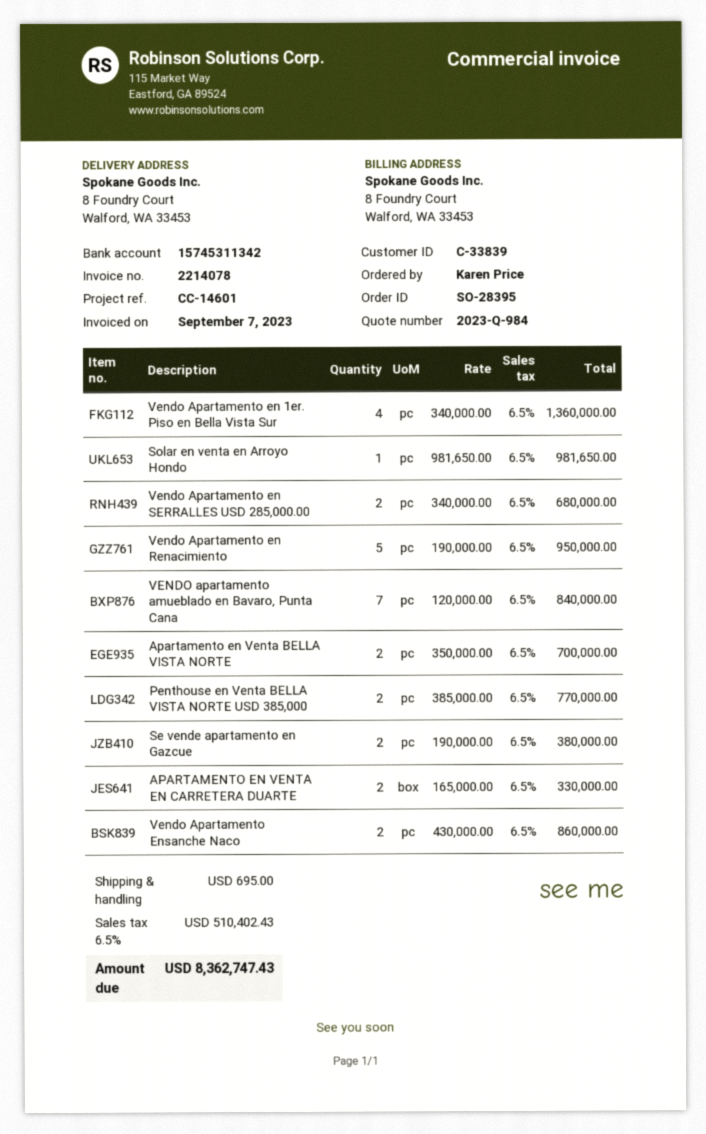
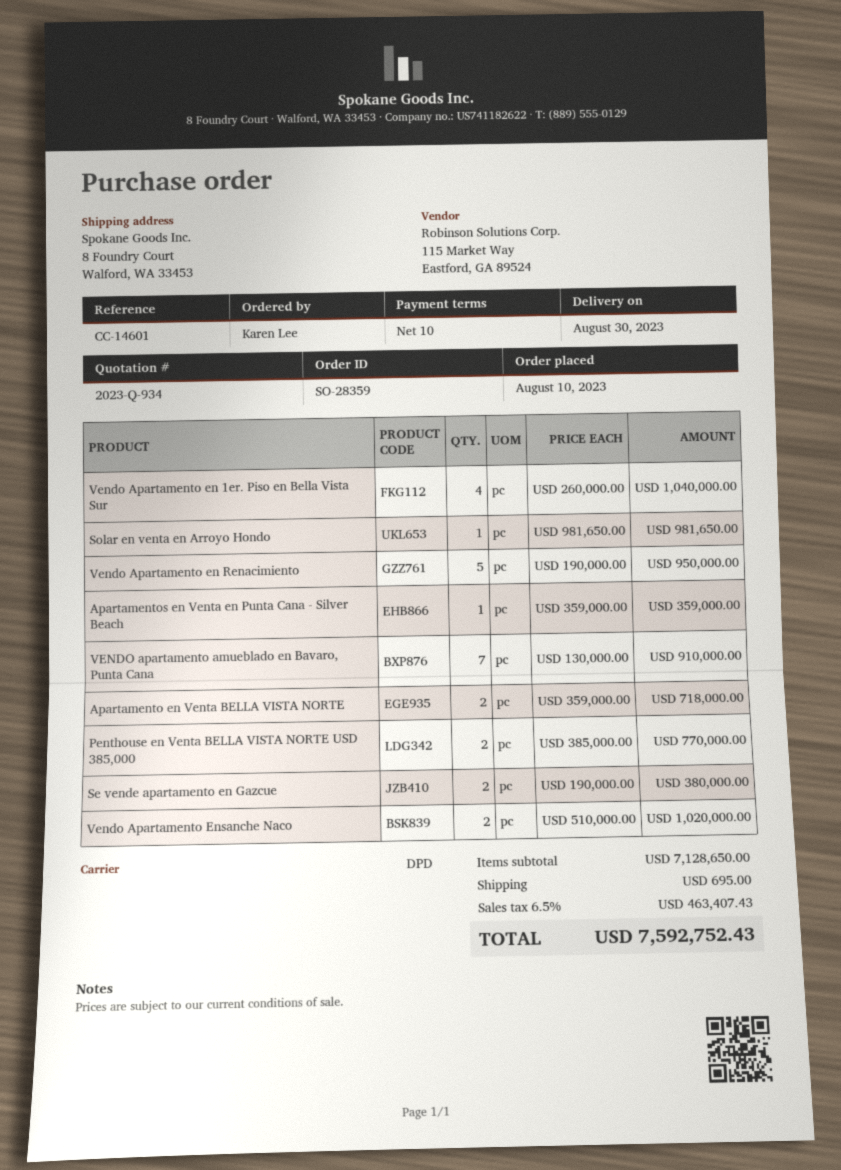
quote number: 2023-Q-984 -> 2023-Q-934
order number: SO-28395 -> SO-28359
ordered by: Karen Price -> Karen Lee
Vendo Apartamento en 1er. Piso en Bella Vista Sur: 4 x 340000.00 = 1360000.00 -> 4 x 260000.00 = 1040000.00
Vendo Apartamento en SERRALLES USD 285,000.00: 2 x 340000.00 = 680000.00 -> none
VENDO apartamento amueblado en Bavaro, Punta Cana: 7 x 120000.00 = 840000.00 -> 7 x 130000.00 = 910000.00
Apartamento en Venta BELLA VISTA NORTE: 2 x 350000.00 = 700000.00 -> 2 x 359000.00 = 718000.00
APARTAMENTO EN VENTA EN CARRETERA DUARTE: 2 x 165000.00 = 330000.00 -> none
Vendo Apartamento Ensanche Naco: 2 x 430000.00 = 860000.00 -> 2 x 510000.00 = 1020000.00
Apartamentos en Venta en Punta Cana - Silver Beach: none -> 1 x 359000.00 = 359000.00
tax: 6.5% = 510402.43 -> 6.5% = 463407.43
total: 8362747.43 -> 7592752.43

